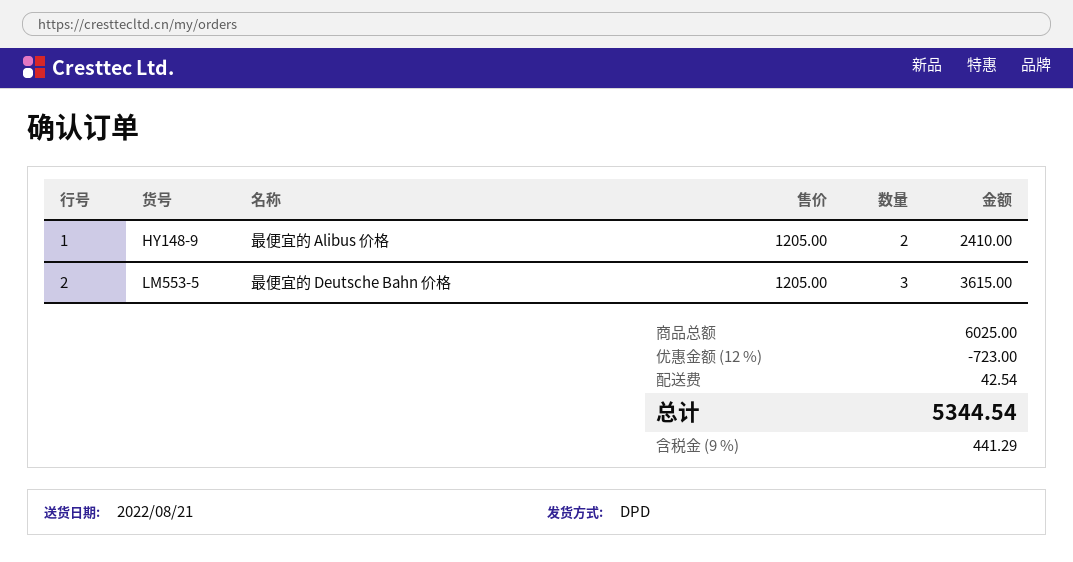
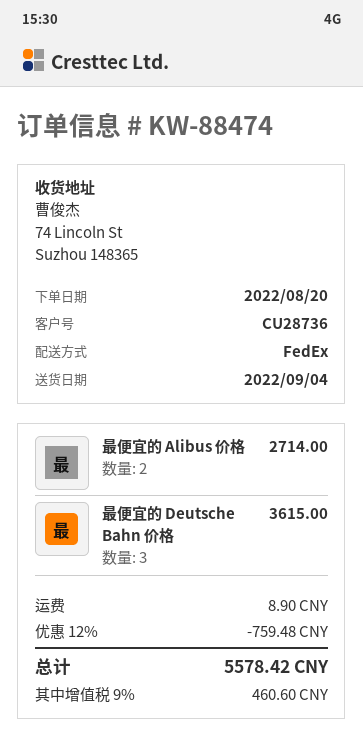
delivery date: 2022-08-21 -> 2022-09-04
shipping method: DPD -> FedEx
最便宜的 Alibus 价格: 2 for 2410.00 -> 2 for 2714.00
discount: 12% = 723.00 -> 12% = 759.48
shipping: 42.54 -> 8.90
tax: 9% = 441.29 -> 9% = 460.60
total: 5344.54 -> 5578.42

